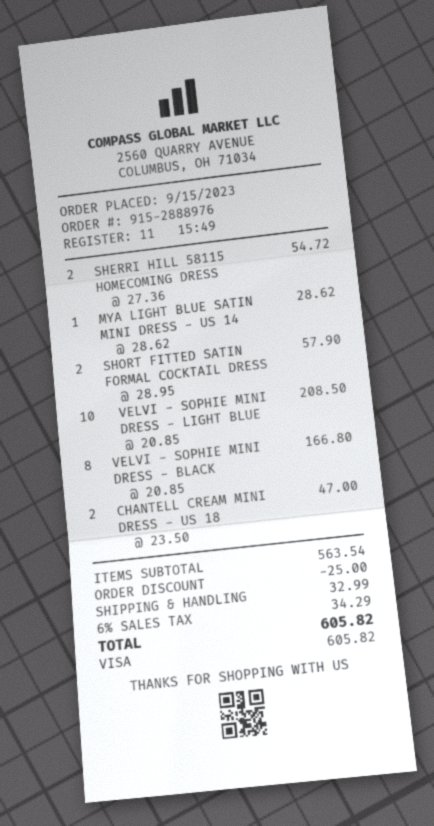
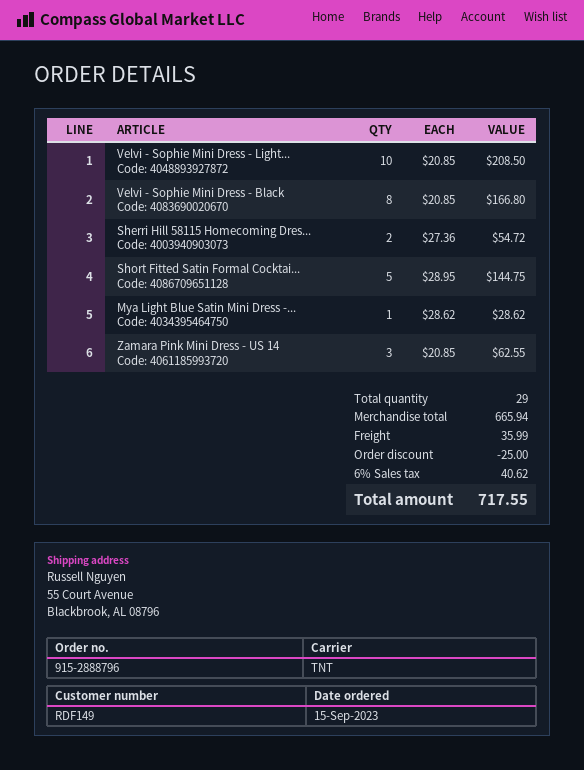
order number: 915-2888976 -> 915-2888796
SHORT FITTED SATIN FORMAL COCKTAIL DRESS: 2 x 28.95 = 57.90 -> 5 x 28.95 = 144.75
CHANTELL CREAM MINI DRESS - US 18: 2 x 23.50 = 47.00 -> none
Zamara Pink Mini Dress - US 14: none -> 3 x 20.85 = 62.55
subtotal: 563.54 -> 665.94
shipping: 32.99 -> 35.99
tax: 6% = 34.29 -> 6% = 40.62
total: 605.82 -> 717.55

